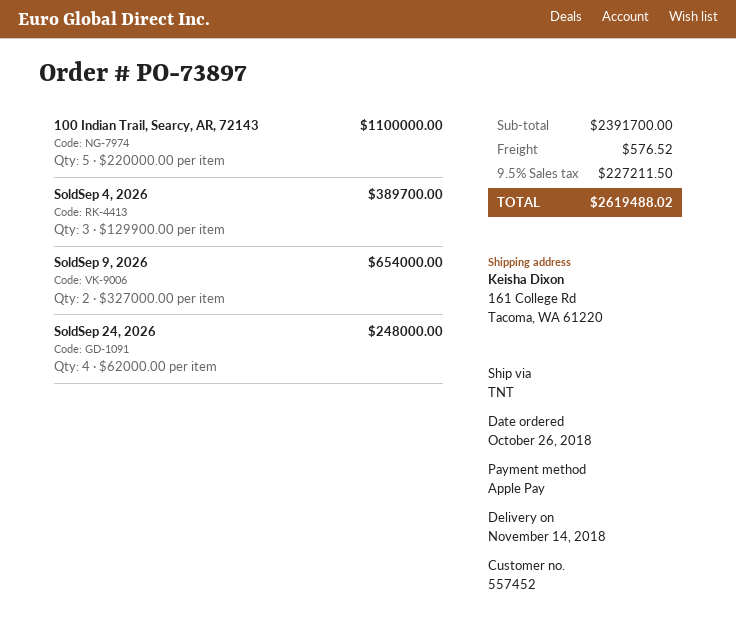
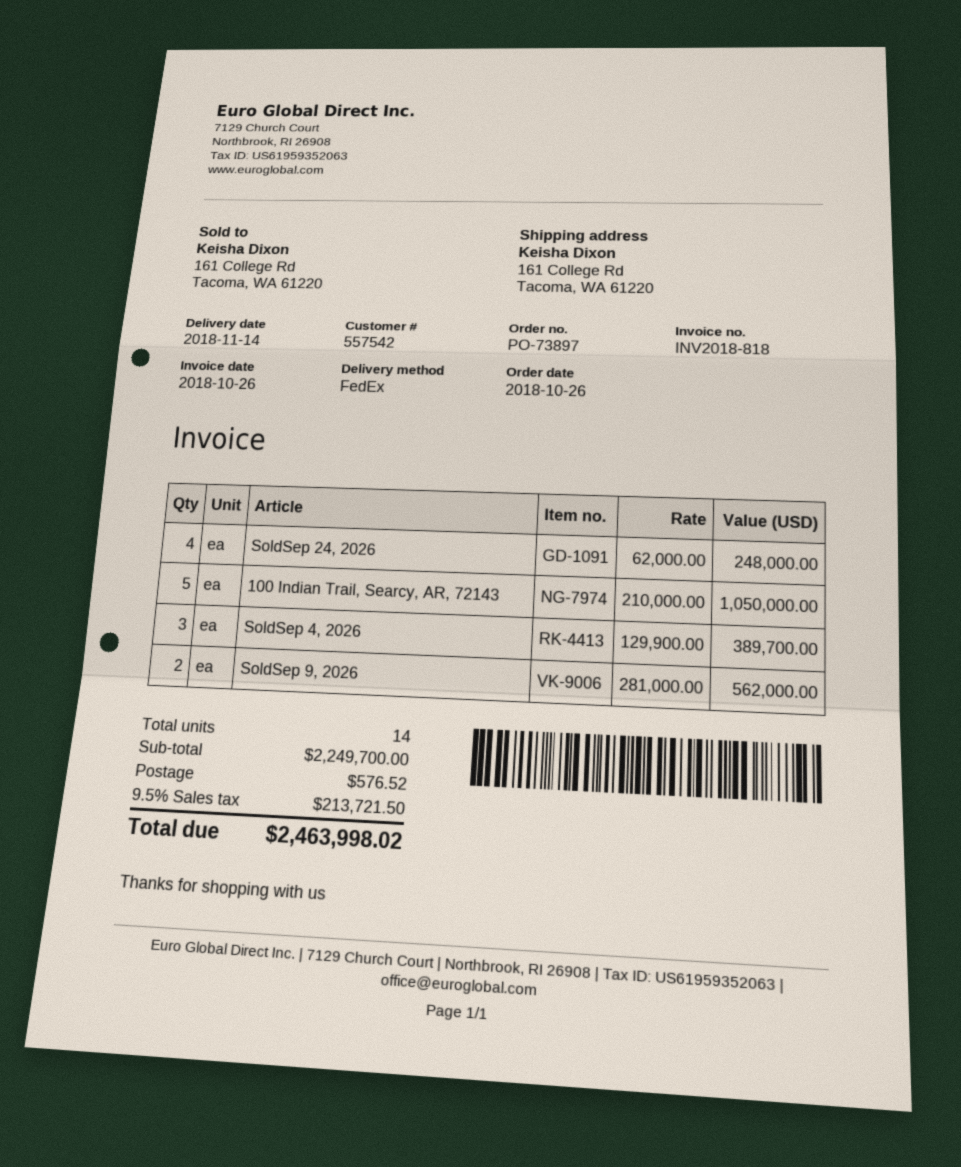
customer number: 557452 -> 557542
shipping method: TNT -> FedEx
100 Indian Trail, Searcy, AR, 72143: 5 x 220000.00 = 1100000.00 -> 5 x 210000.00 = 1050000.00
SoldSep 9, 2026: 2 x 327000.00 = 654000.00 -> 2 x 281000.00 = 562000.00
subtotal: 2391700.00 -> 2249700.00
tax: 9.5% = 227211.50 -> 9.5% = 213721.50
total: 2619488.02 -> 2463998.02

